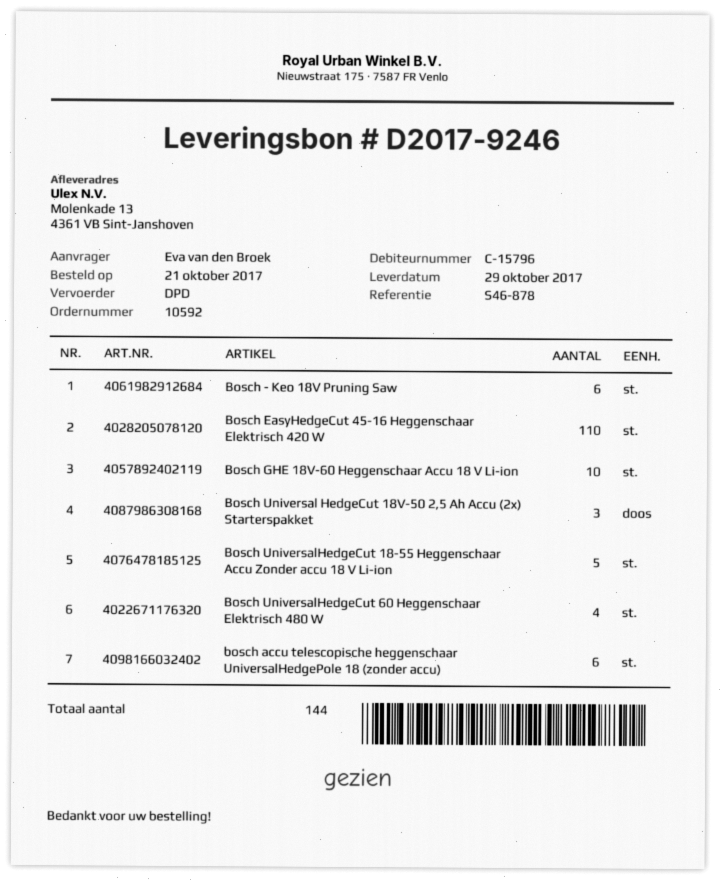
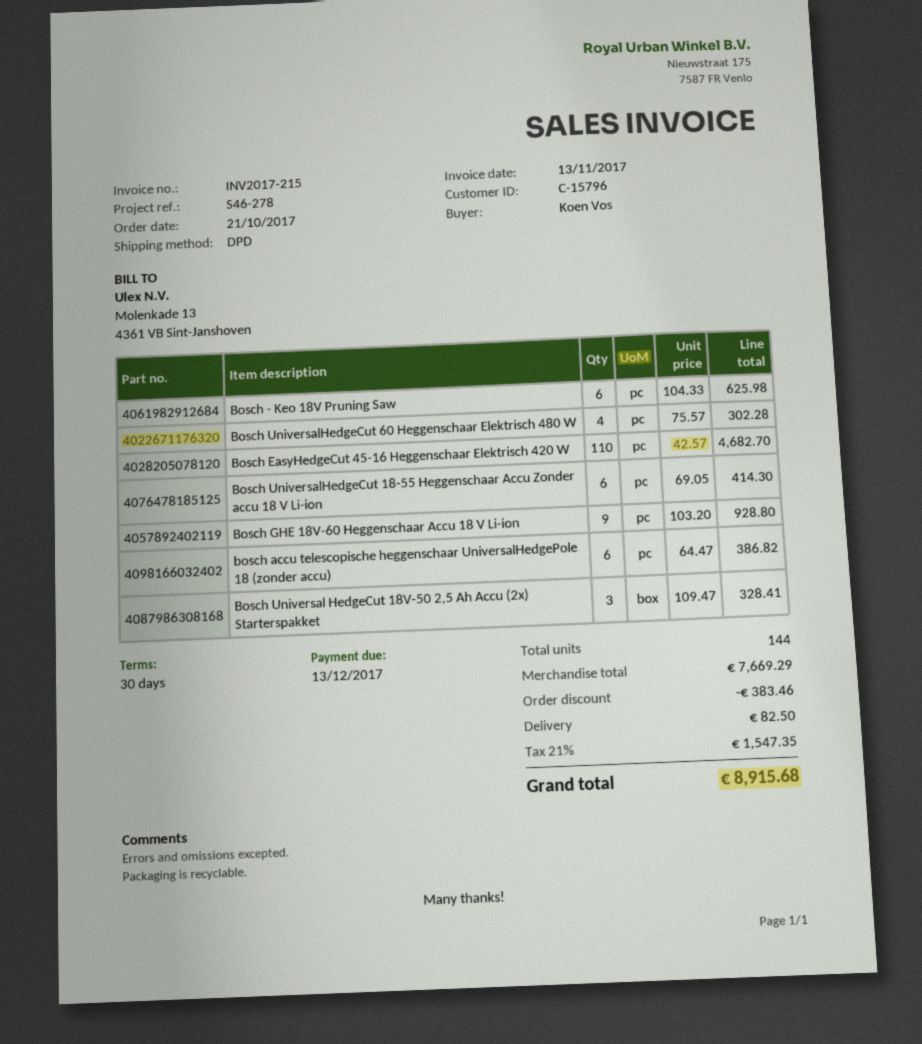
reference: S46-878 -> S46-278
ordered by: Eva van den Broek -> Koen Vos
Bosch GHE 18V-60 Heggenschaar Accu 18 V Li-ion: 10 -> 9
Bosch UniversalHedgeCut 18-55 Heggenschaar Accu Zonder accu 18 V Li-ion: 5 -> 6

